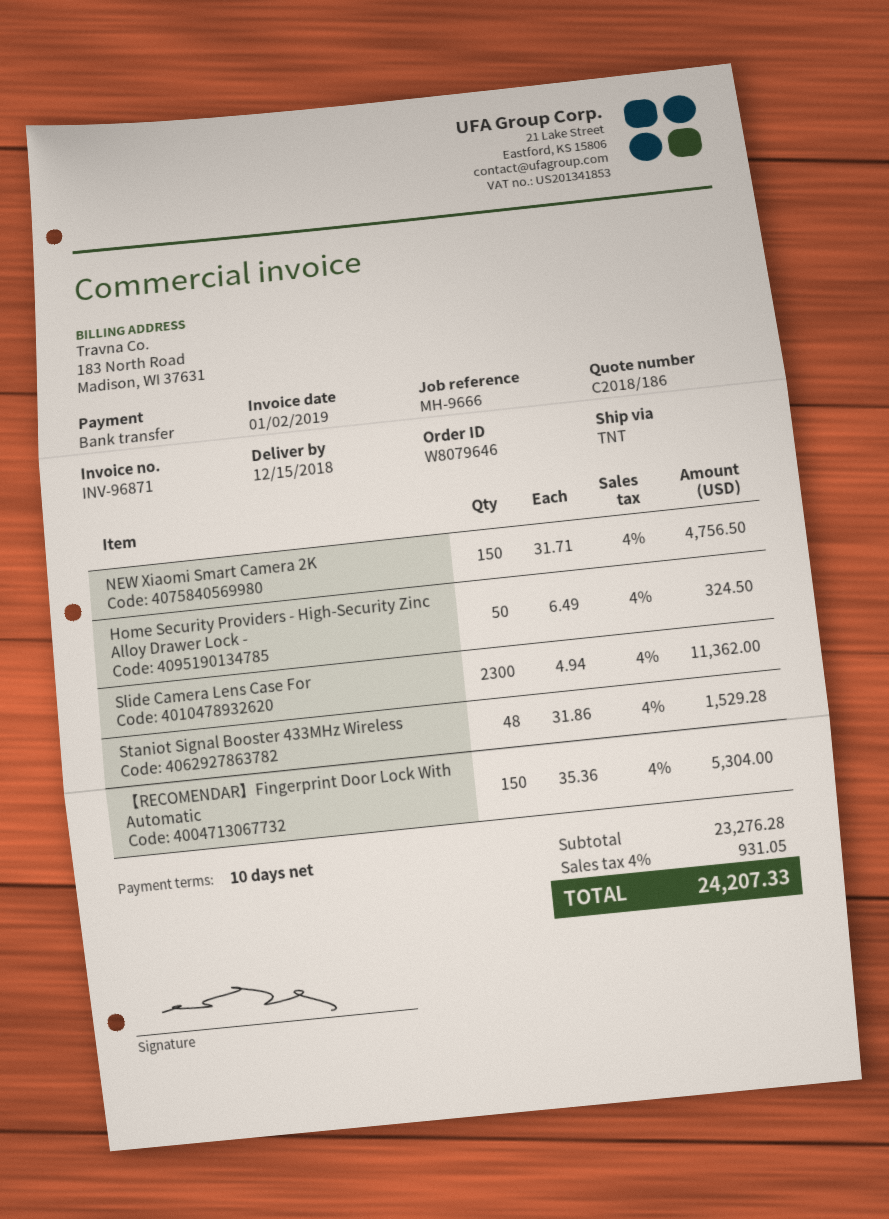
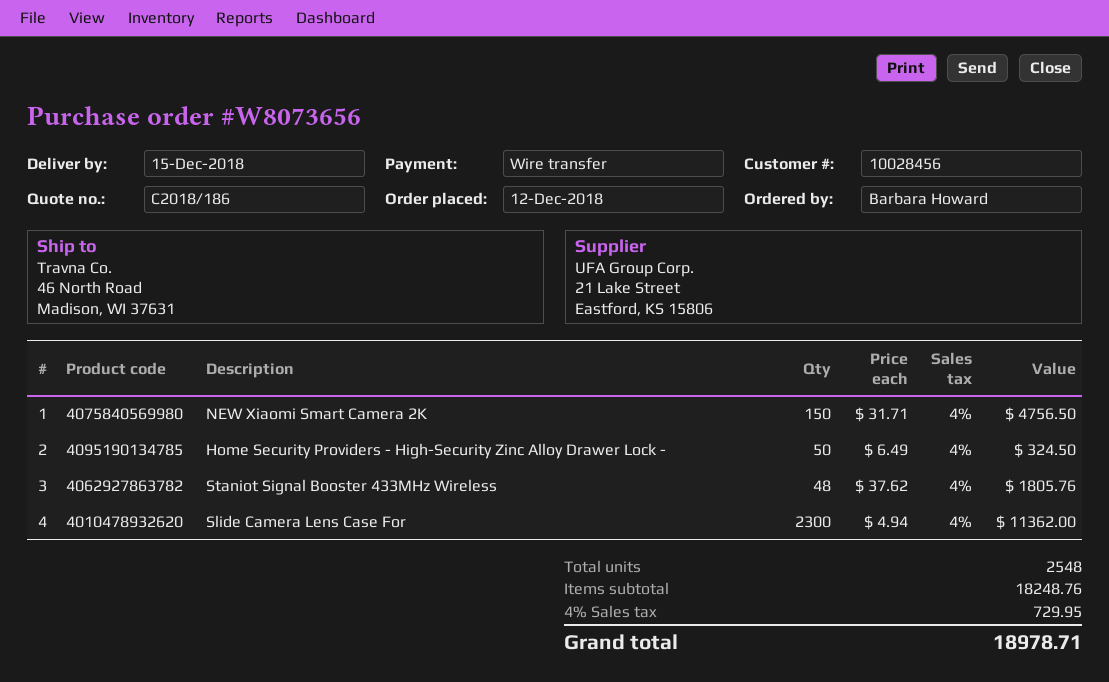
order number: W8079646 -> W8073656
Staniot Signal Booster 433MHz Wireless: 48 x 31.86 = 1529.28 -> 48 x 37.62 = 1805.76
【RECOMENDAR】Fingerprint Door Lock With Automatic: 150 x 35.36 = 5304.00 -> none
subtotal: 23276.28 -> 18248.76
tax: 4% = 931.05 -> 4% = 729.95
total: 24207.33 -> 18978.71

